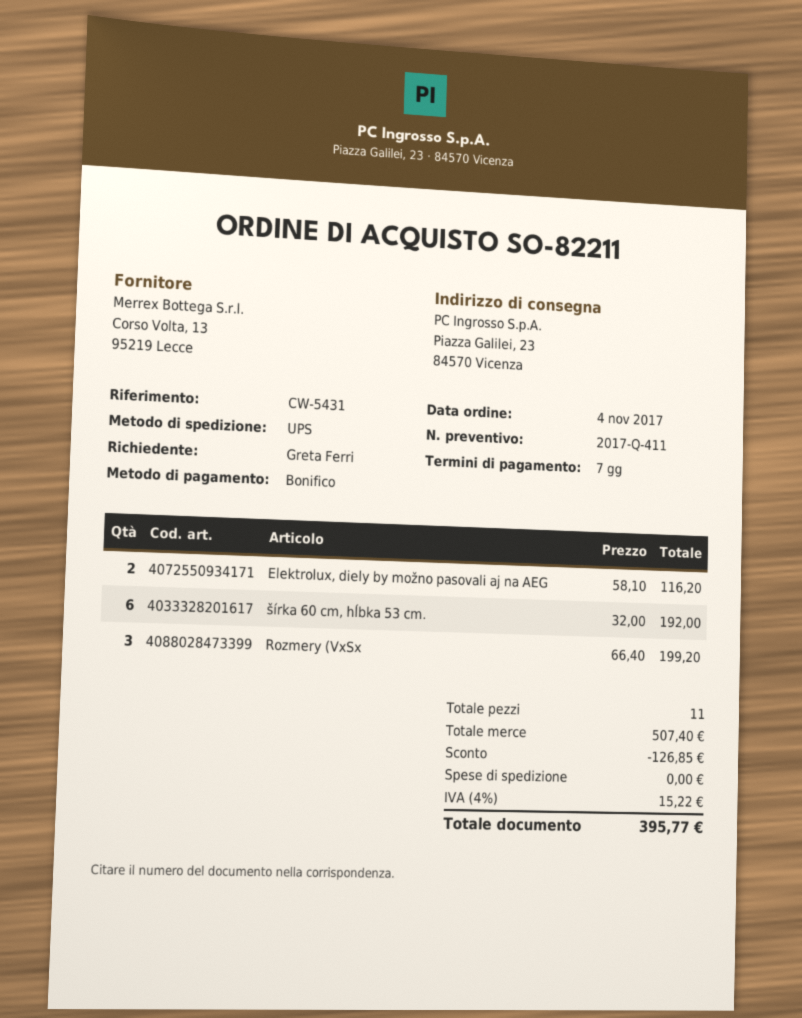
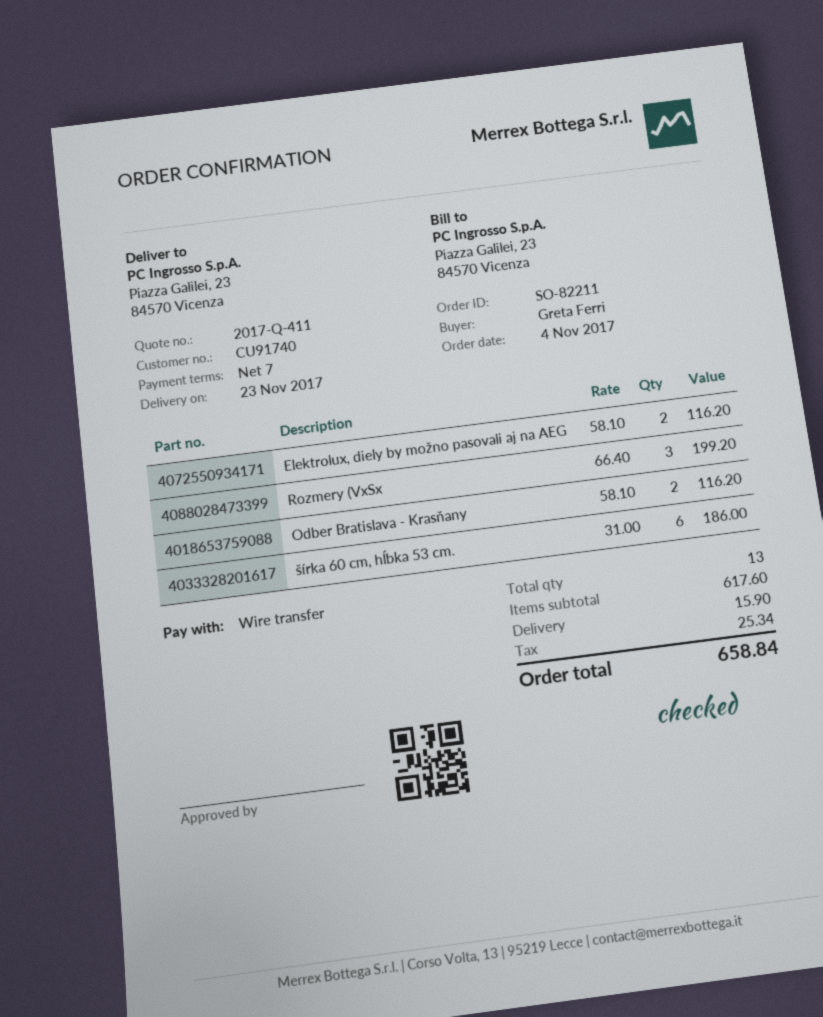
šírka 60 cm, hĺbka 53 cm.: 6 x 32.00 = 192.00 -> 6 x 31.00 = 186.00
Odber Bratislava - Krasňany: none -> 2 x 58.10 = 116.20
total quantity: 11 -> 13
subtotal: 507.40 -> 617.60
discount: 126.85 -> none
shipping: 0.00 -> 15.90
tax: 15.22 -> 25.34
total: 395.77 -> 658.84

